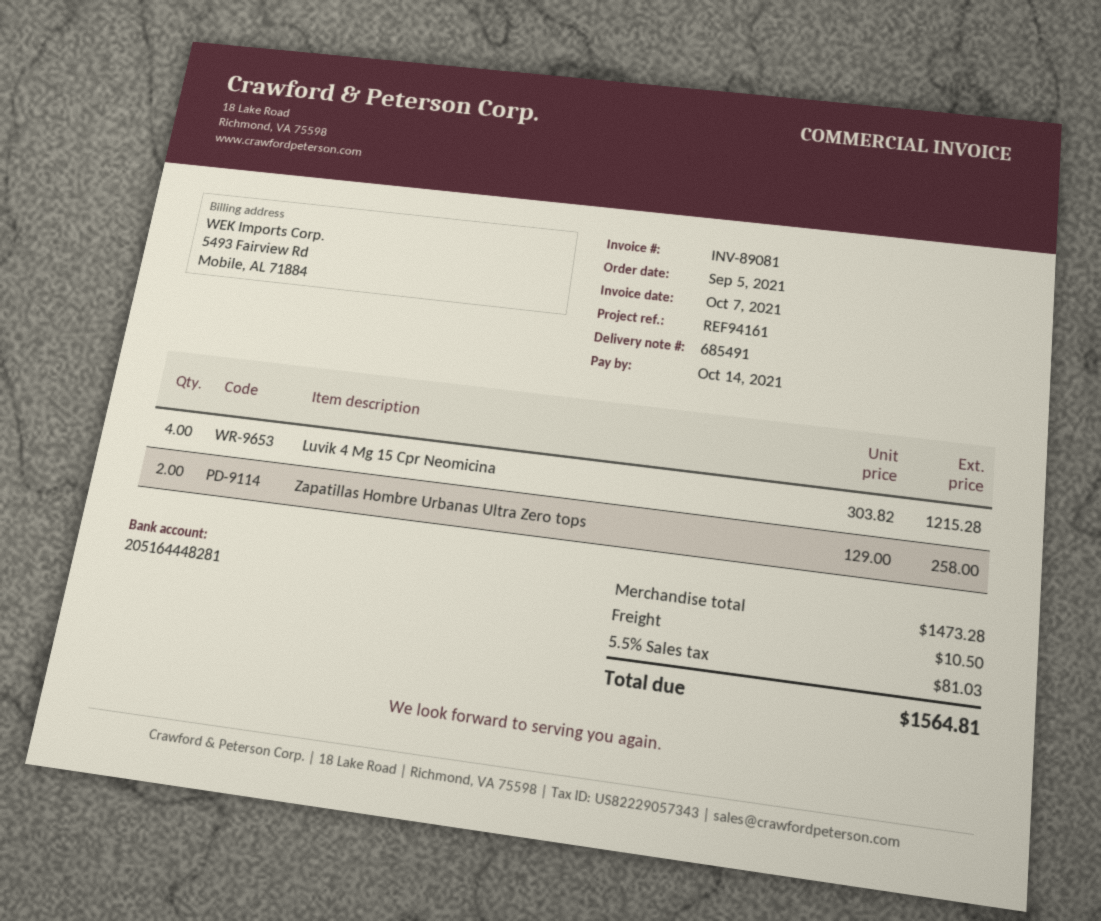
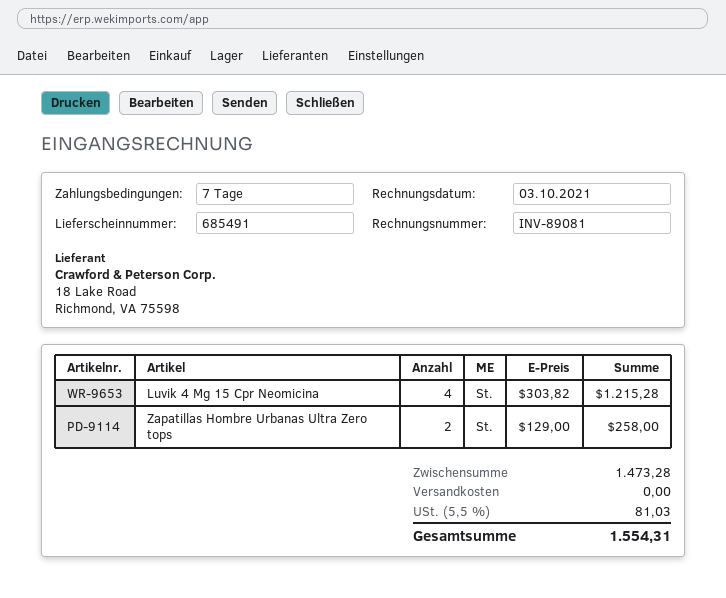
invoice date: 2021-10-07 -> 2021-10-03
shipping: 10.50 -> 0.00
total: 1564.81 -> 1554.31

